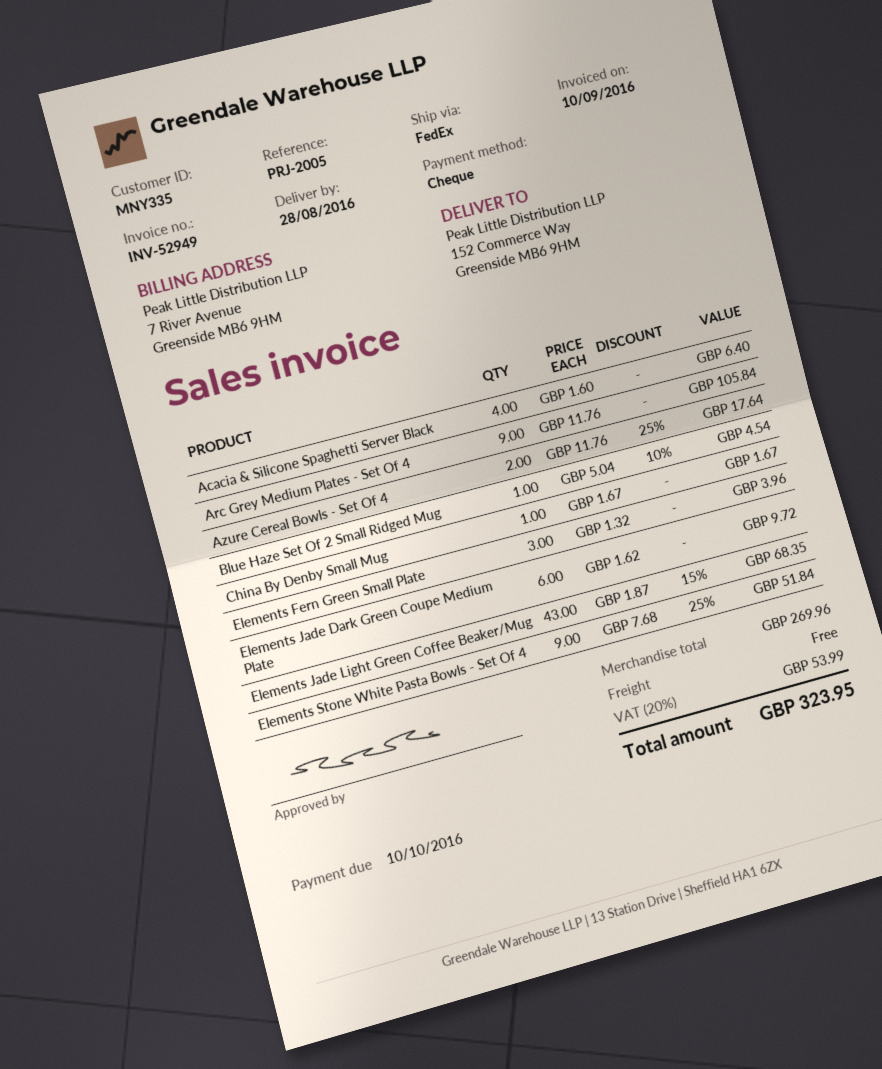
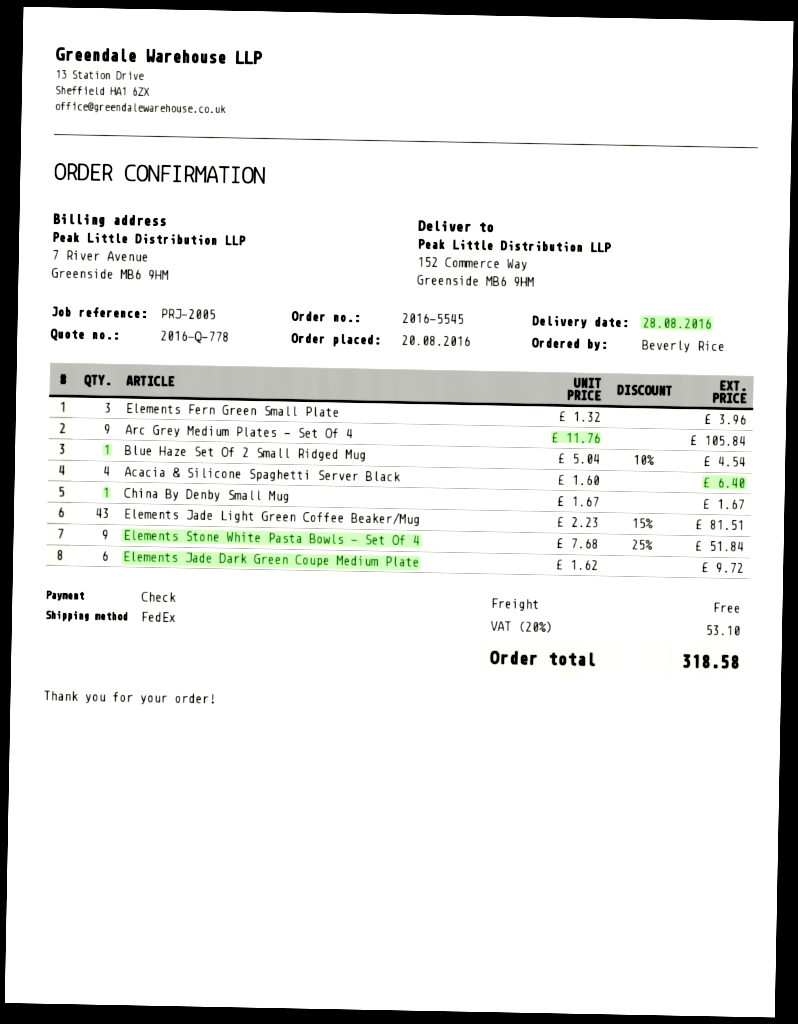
Azure Cereal Bowls - Set Of 4: 2 x 11.76 - 25% = 17.64 -> none
Elements Jade Light Green Coffee Beaker/Mug: 43 x 1.87 - 15% = 68.35 -> 43 x 2.23 - 15% = 81.51
tax: 20% = 53.99 -> 20% = 53.10
total: 323.95 -> 318.58

